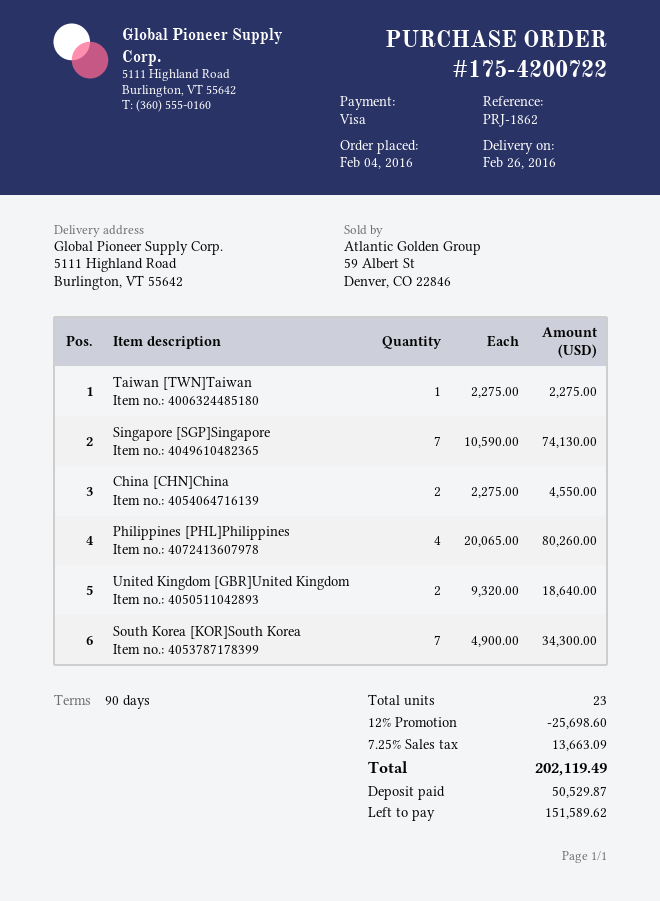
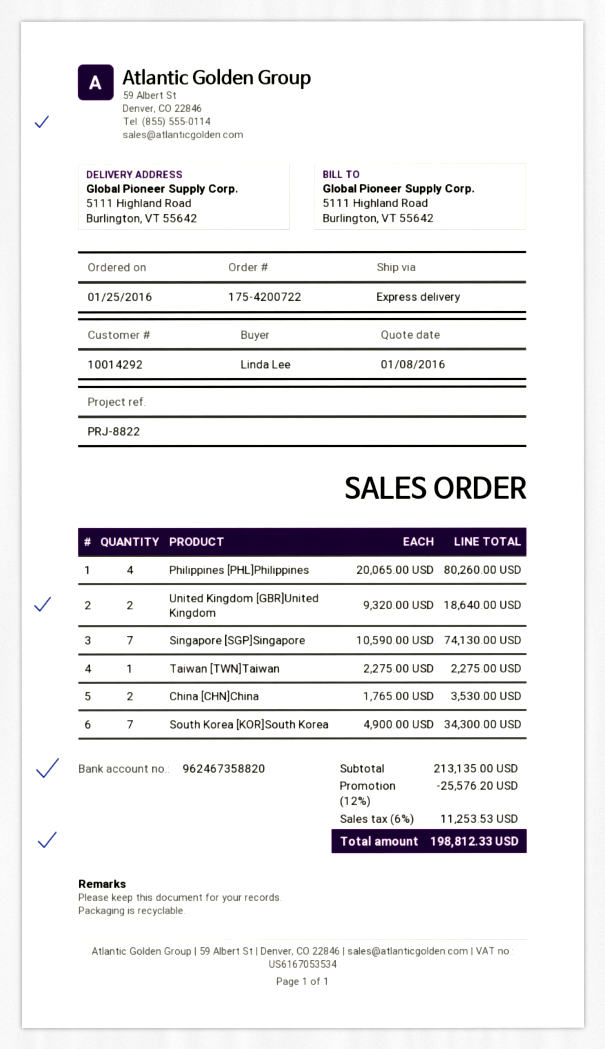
order date: 2016-02-04 -> 2016-01-25
reference: PRJ-1862 -> PRJ-8822
China [CHN]China: 2 x 2275.00 = 4550.00 -> 2 x 1765.00 = 3530.00
discount: 12% = 25698.60 -> 12% = 25576.20
tax: 7.25% = 13663.09 -> 6% = 11253.53
total: 202119.49 -> 198812.33

